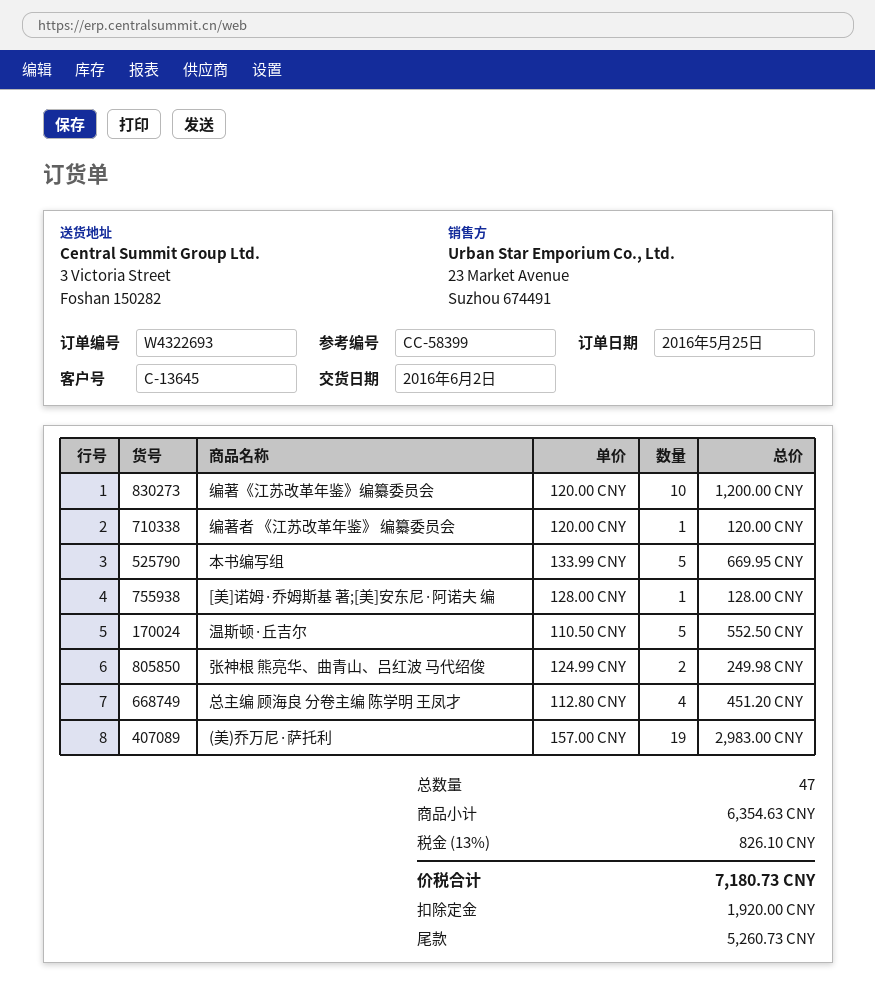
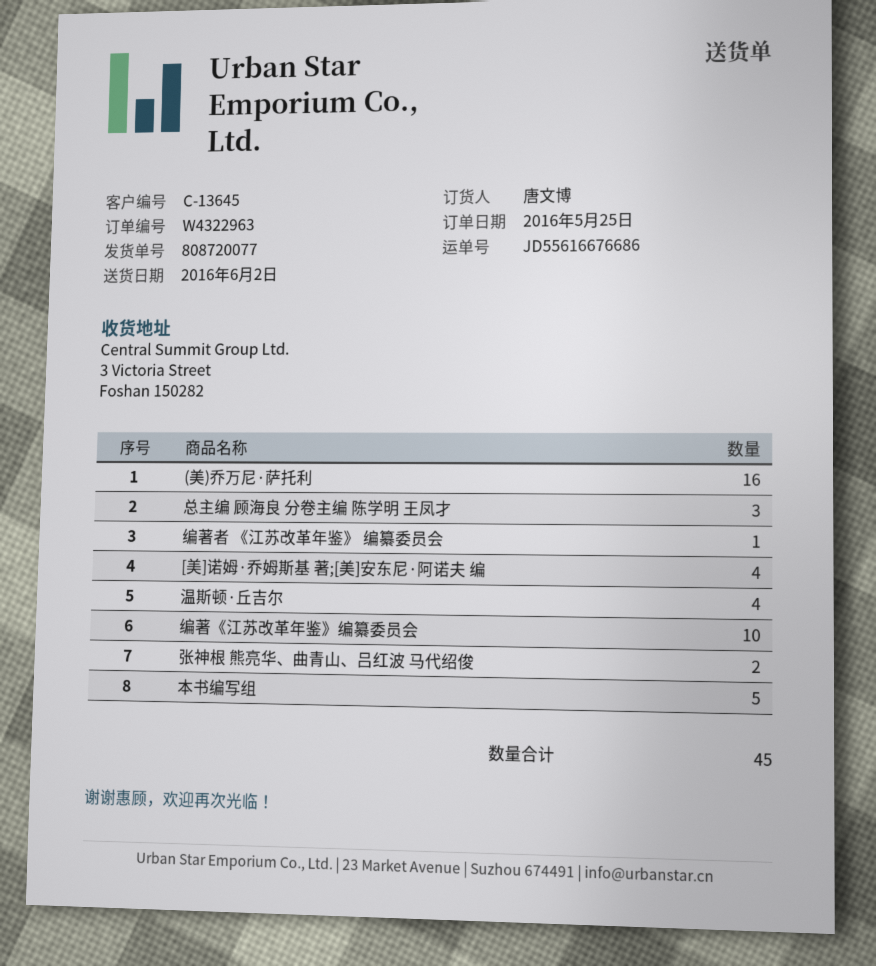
order number: W4322693 -> W4322963
[美]诺姆·乔姆斯基 著;[美]安东尼·阿诺夫 编: 1 -> 4
温斯顿·丘吉尔: 5 -> 4
总主编 顾海良 分卷主编 陈学明 王凤才: 4 -> 3
(美)乔万尼·萨托利: 19 -> 16
total quantity: 47 -> 45

